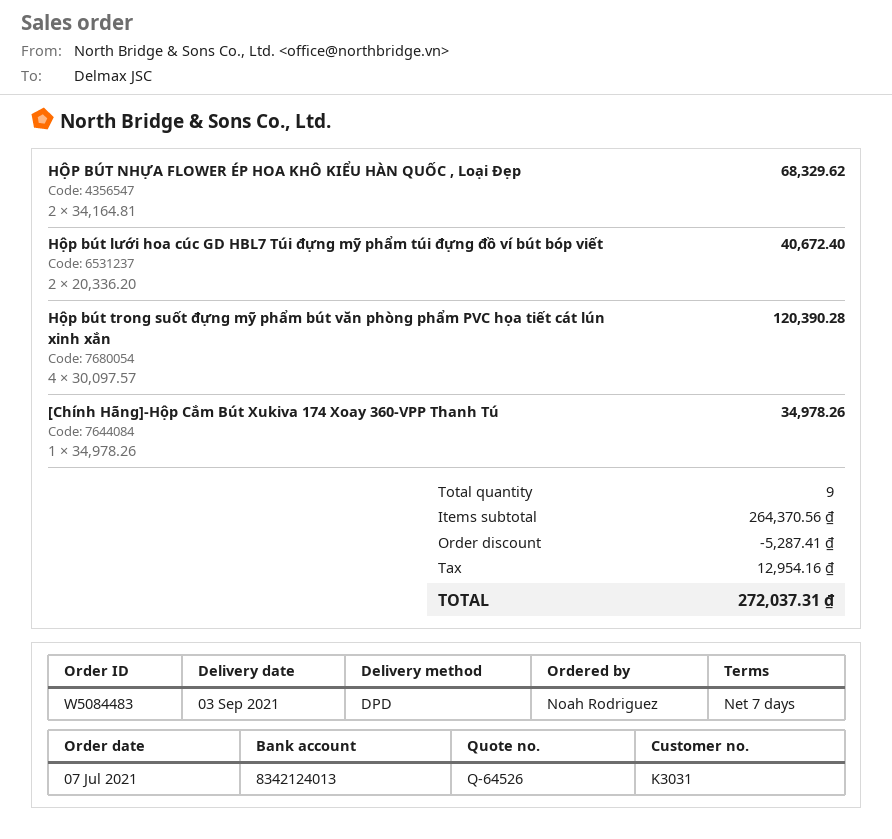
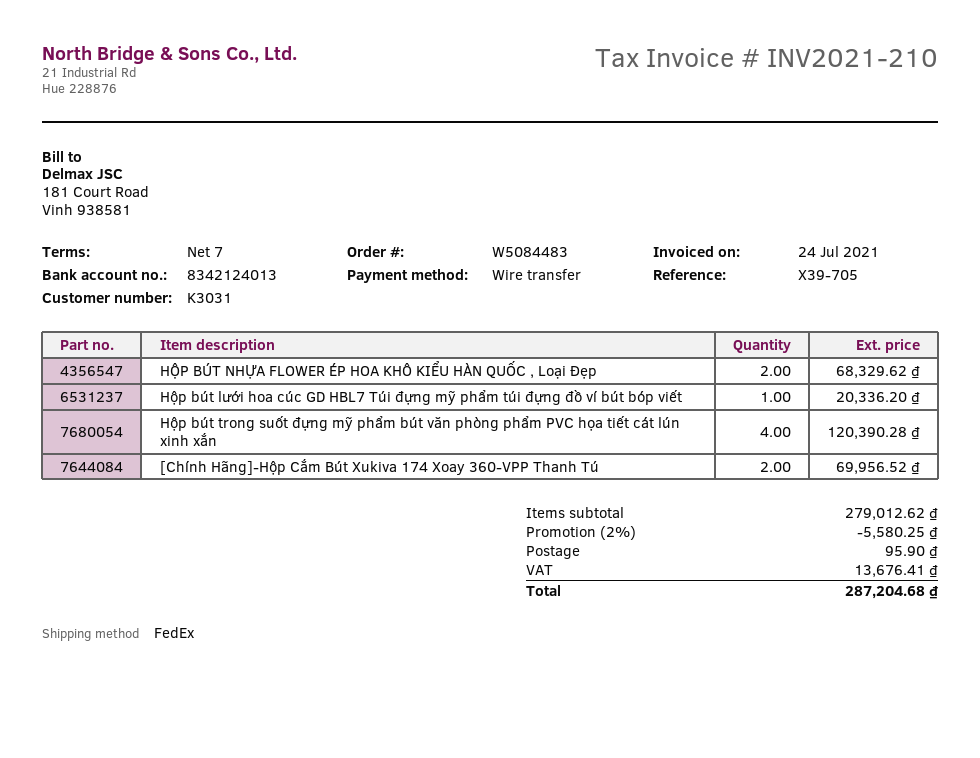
shipping method: DPD -> FedEx
Hộp bút lưới hoa cúc GD HBL7 Túi đựng mỹ phẩm túi đựng đồ ví bút bóp viết: 2 for 40672.40 -> 1 for 20336.20
[Chính Hãng]-Hộp Cắm Bút Xukiva 174 Xoay 360-VPP Thanh Tú: 1 for 34978.26 -> 2 for 69956.52
subtotal: 264370.56 -> 279012.62
discount: 5287.41 -> 5580.25
shipping: none -> 95.90
tax: 12954.16 -> 13676.41
total: 272037.31 -> 287204.68

